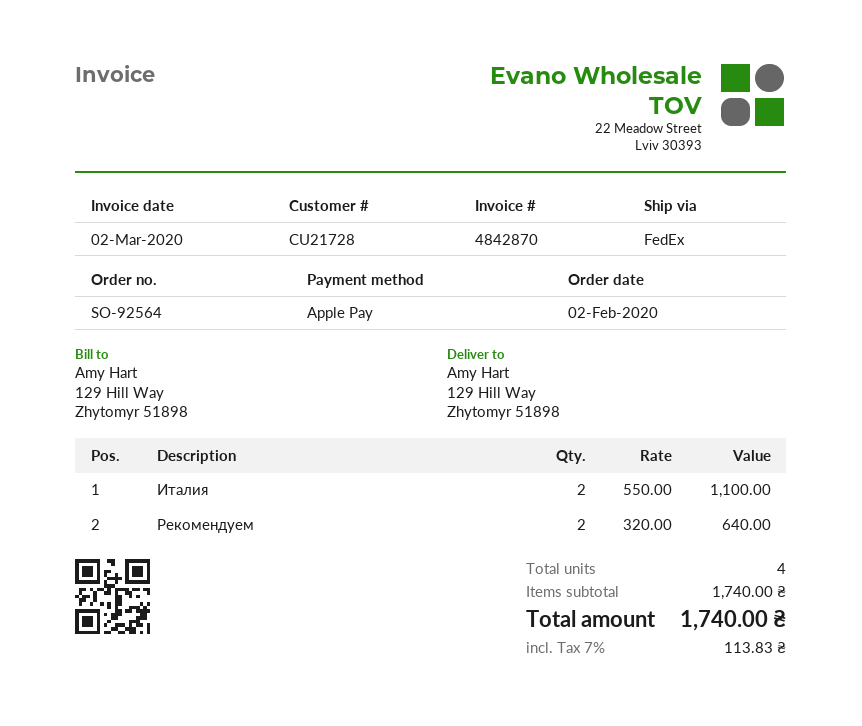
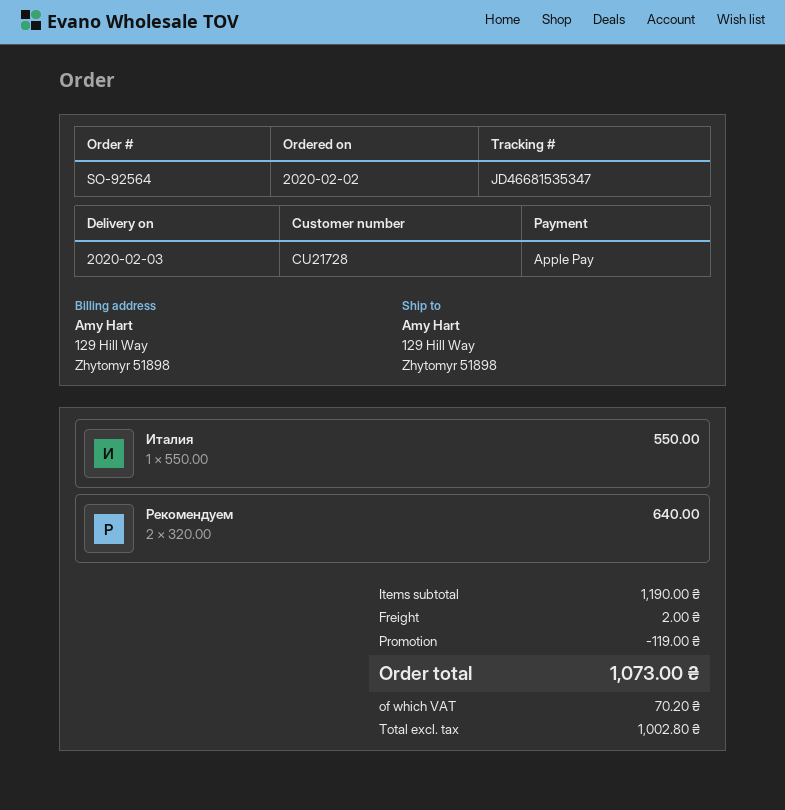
Италия: 2 x 550.00 = 1100.00 -> 1 x 550.00 = 550.00
subtotal: 1740.00 -> 1190.00
discount: none -> 119.00
shipping: none -> 2.00
tax: 113.83 -> 70.20
total: 1740.00 -> 1073.00

